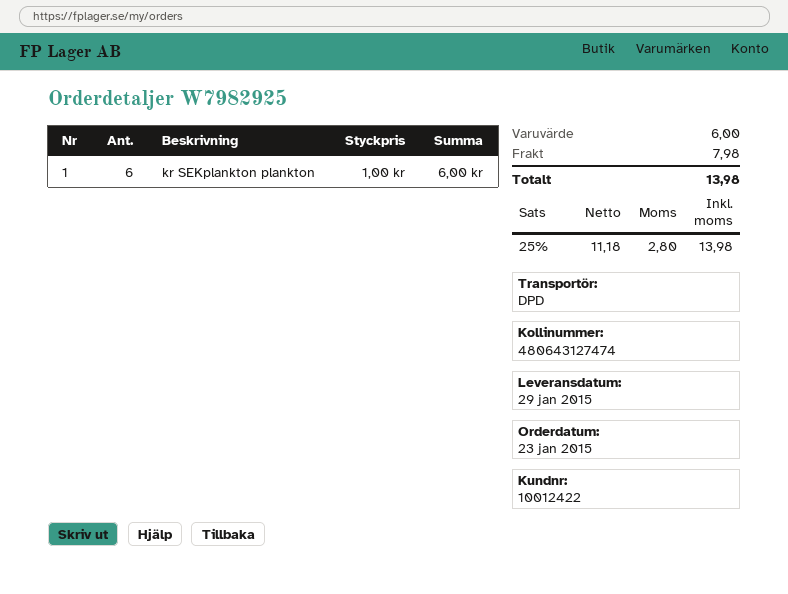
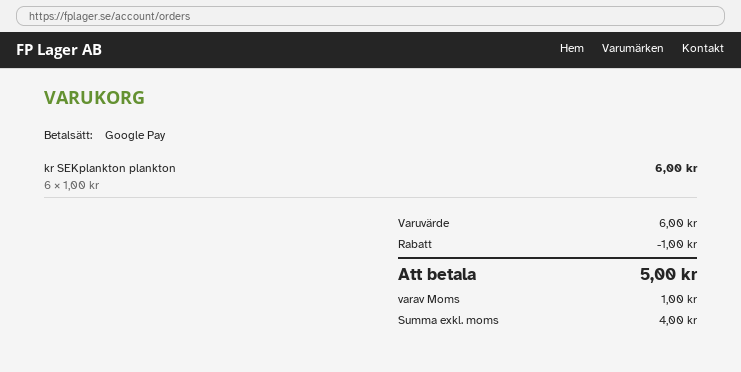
discount: none -> 1.00
shipping: 7.98 -> none
net: 11.18 -> 4.00
tax: 2.80 -> 1.00
total: 13.98 -> 5.00

